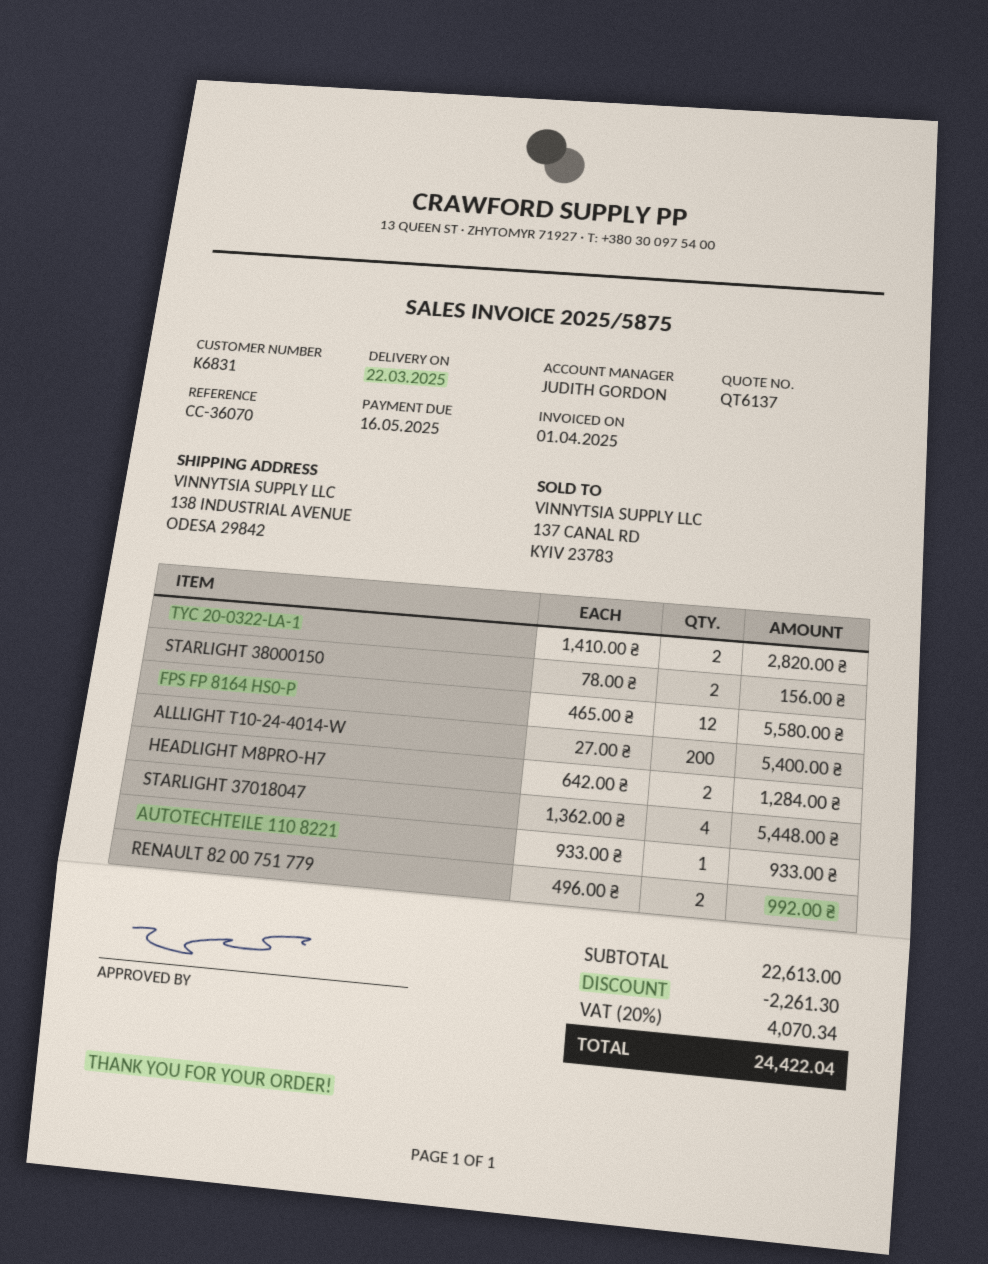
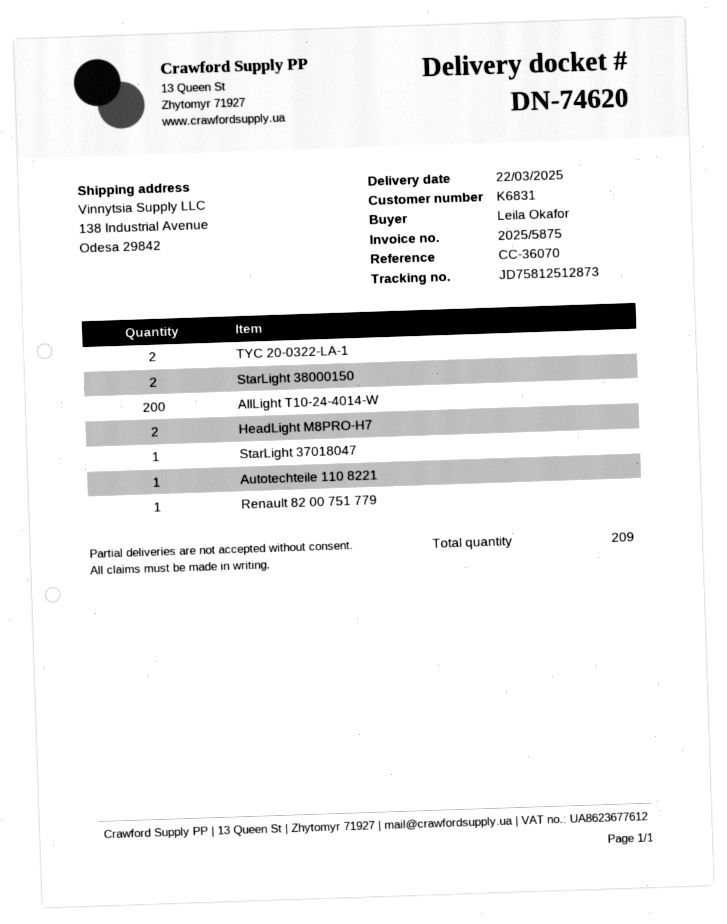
FPS FP 8164 HS0-P: 12 -> none
STARLIGHT 37018047: 4 -> 1
RENAULT 82 00 751 779: 2 -> 1

